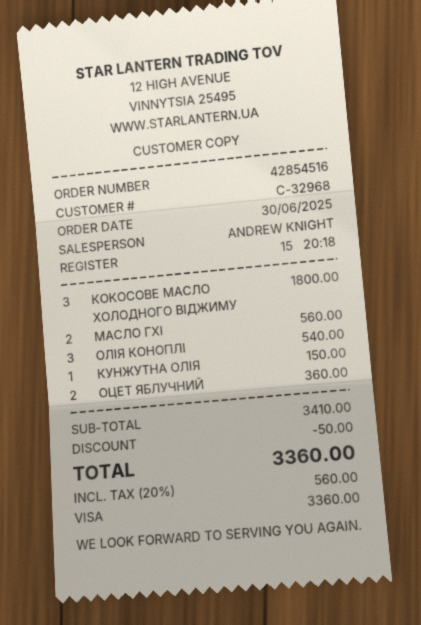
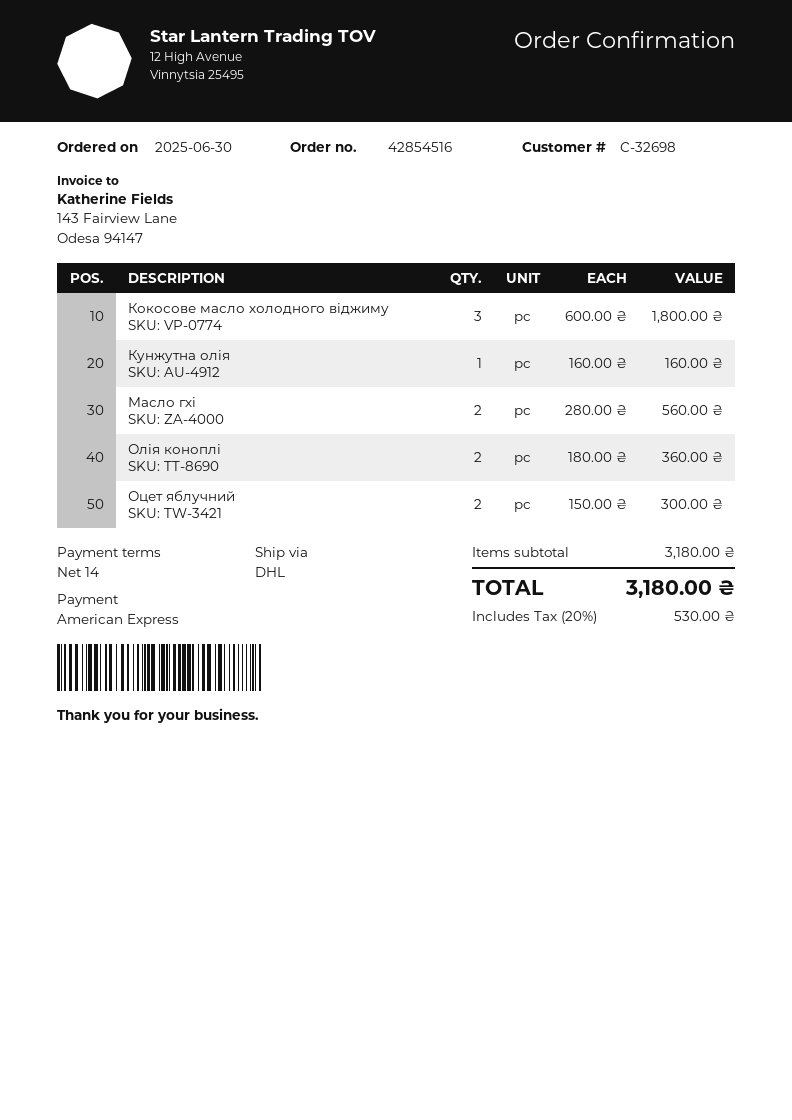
customer number: C-32968 -> C-32698
payment method: Visa -> American Express
ОЛІЯ КОНОПЛІ: 3 for 540.00 -> 2 for 360.00
КУНЖУТНА ОЛІЯ: 1 for 150.00 -> 1 for 160.00
ОЦЕТ ЯБЛУЧНИЙ: 2 for 360.00 -> 2 for 300.00
subtotal: 3410.00 -> 3180.00
discount: 50.00 -> none
tax: 20% = 560.00 -> 20% = 530.00
total: 3360.00 -> 3180.00

